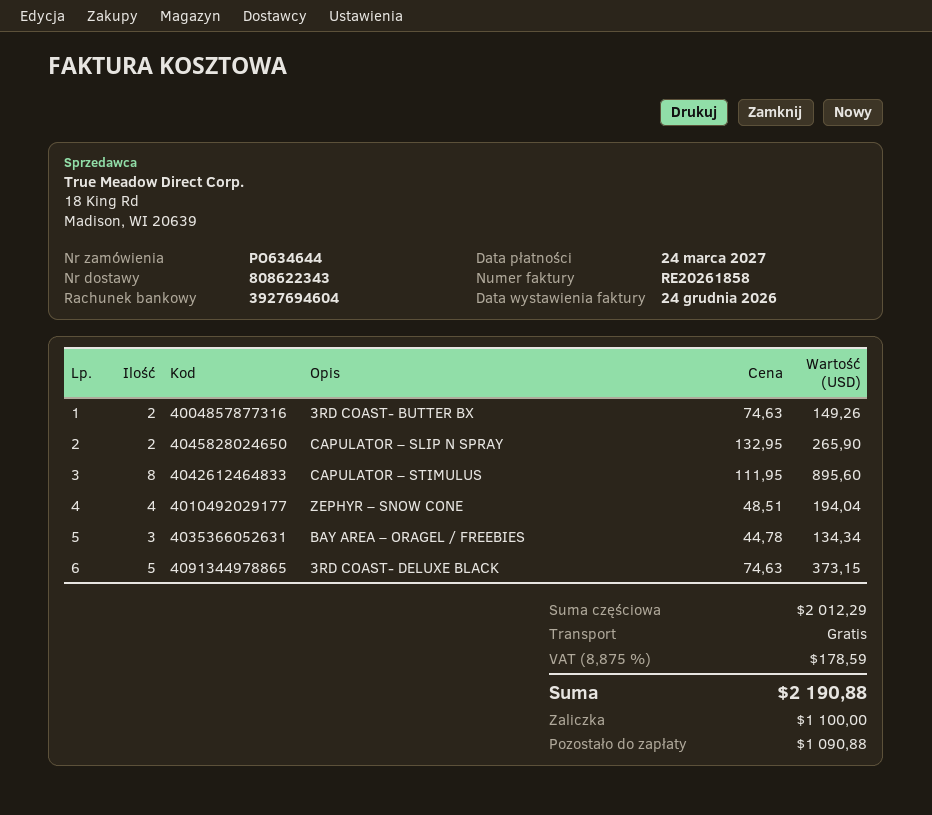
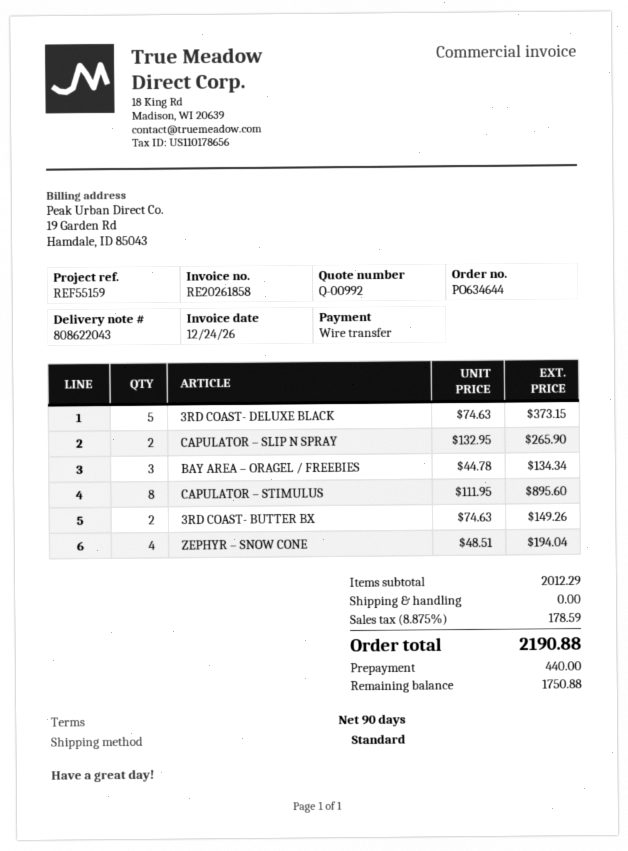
delivery note number: 808622343 -> 808622043
deposit: 1100.00 -> 440.00
balance: 1090.88 -> 1750.88

